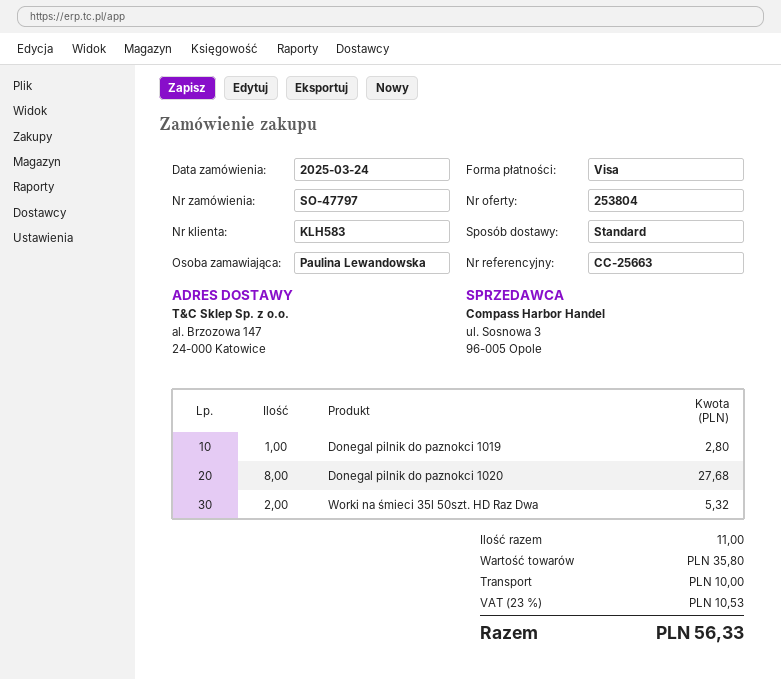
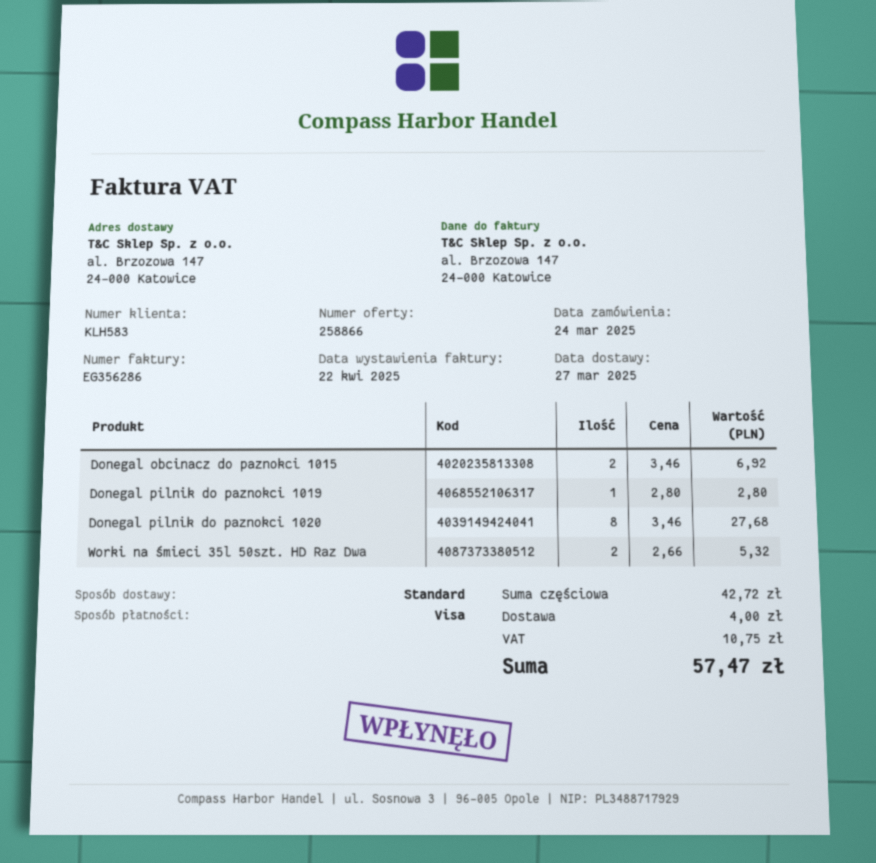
quote number: 253804 -> 258866
Donegal obcinacz do paznokci 1015: none -> 2 for 6.92
subtotal: 35.80 -> 42.72
shipping: 10.00 -> 4.00
tax: 10.53 -> 10.75
total: 56.33 -> 57.47

